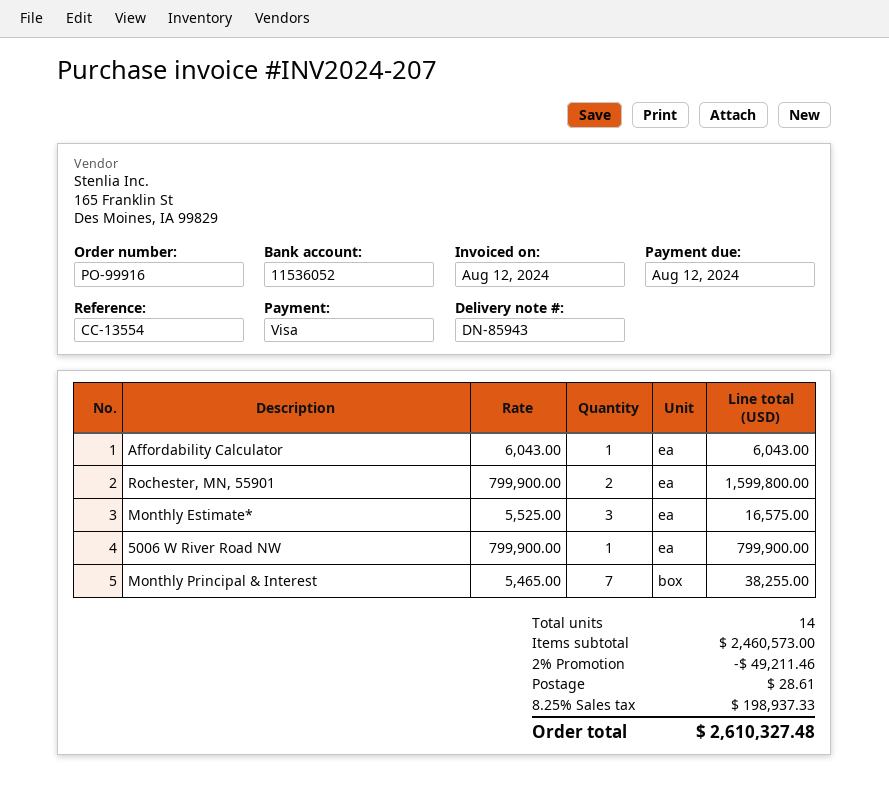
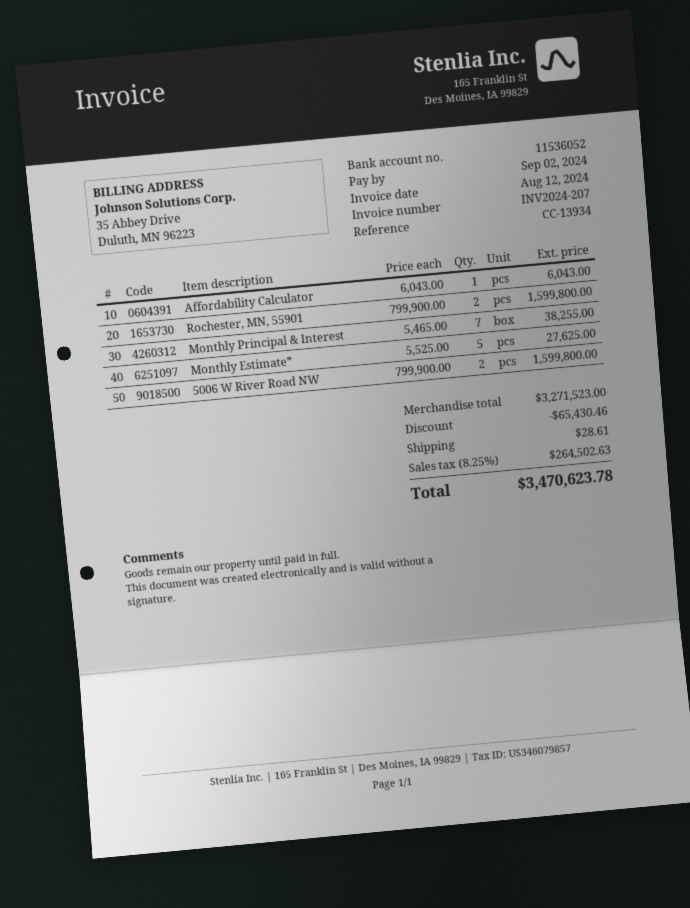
due date: 2024-08-12 -> 2024-09-02
reference: CC-13554 -> CC-13934
Monthly Estimate*: 3 x 5525.00 = 16575.00 -> 5 x 5525.00 = 27625.00
5006 W River Road NW: 1 x 799900.00 = 799900.00 -> 2 x 799900.00 = 1599800.00
subtotal: 2460573.00 -> 3271523.00
discount: 49211.46 -> 65430.46
tax: 8.25% = 198937.33 -> 8.25% = 264502.63
total: 2610327.48 -> 3470623.78

